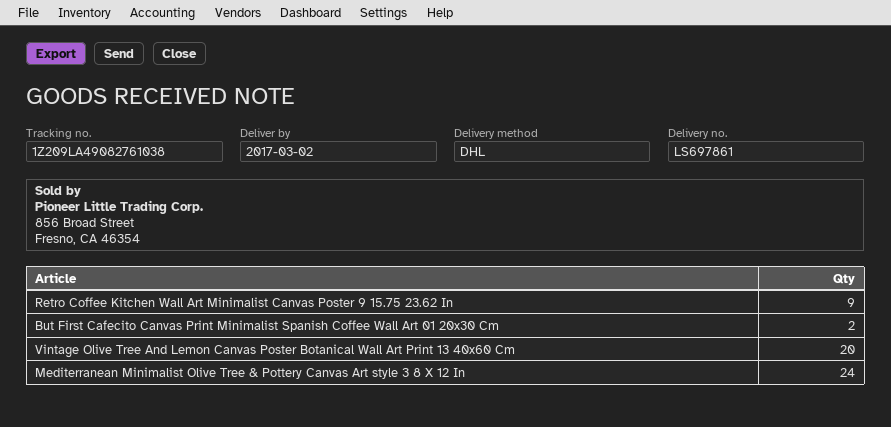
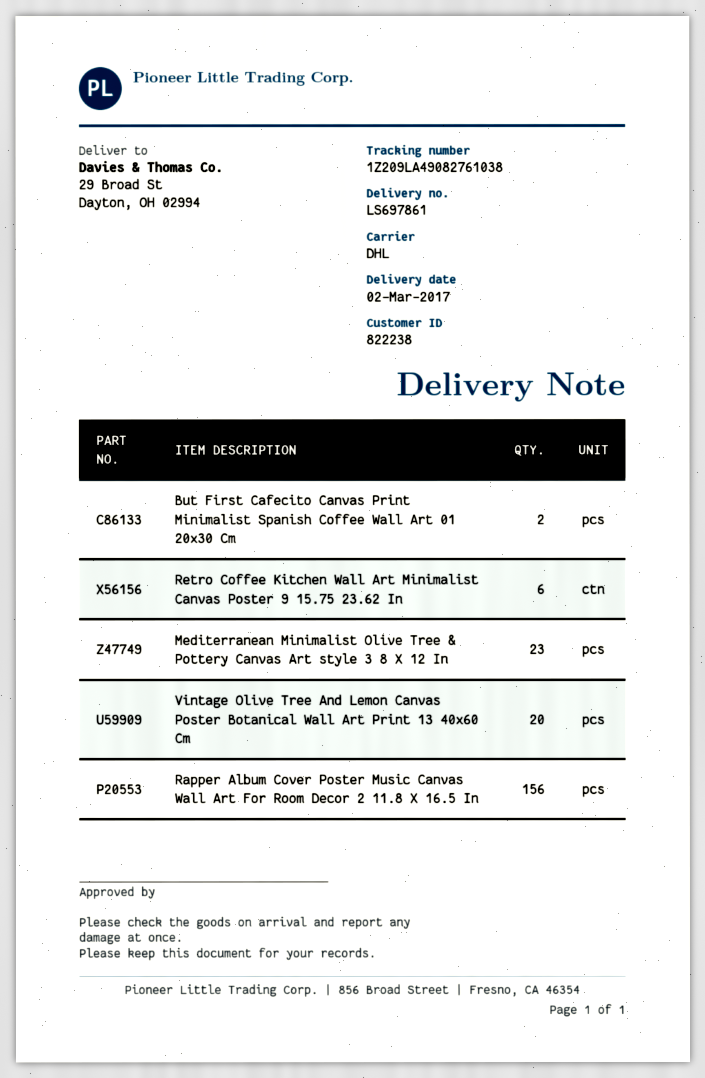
Retro Coffee Kitchen Wall Art Minimalist Canvas Poster 9 15.75 23.62 In: 9 -> 6
Mediterranean Minimalist Olive Tree & Pottery Canvas Art style 3 8 X 12 In: 24 -> 23
Rapper Album Cover Poster Music Canvas Wall Art For Room Decor 2 11.8 X 16.5 In: none -> 156

